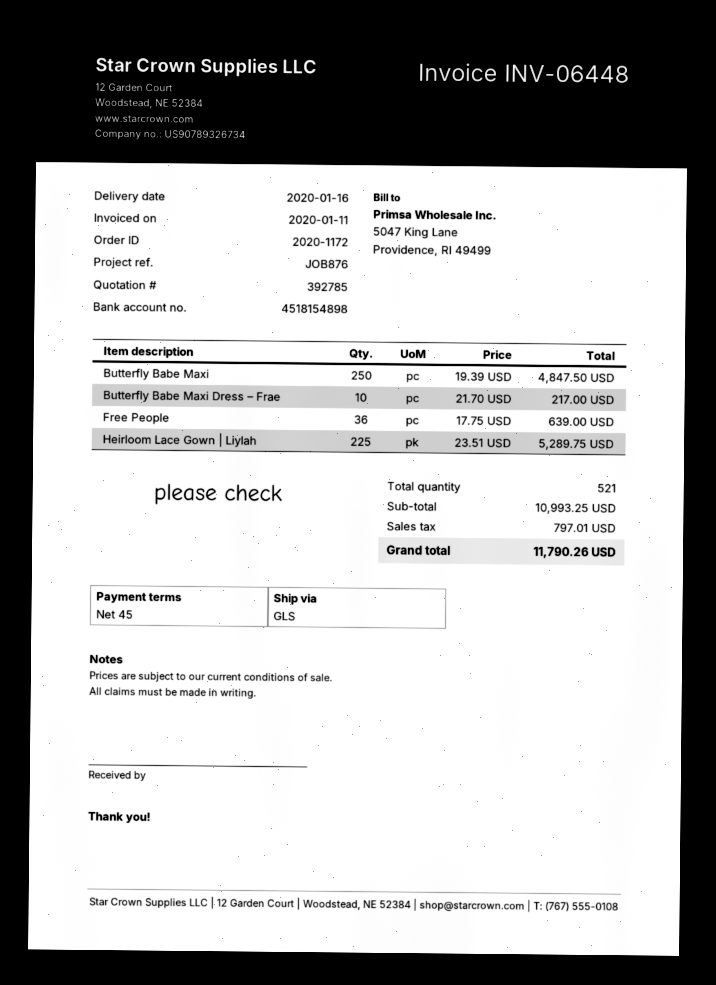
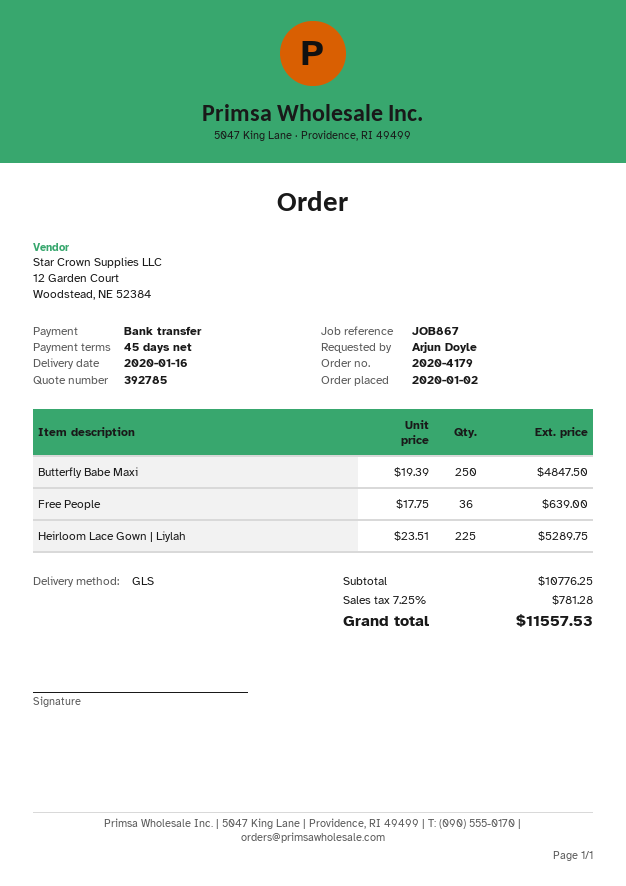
order number: 2020-1172 -> 2020-4179
reference: JOB876 -> JOB867
Butterfly Babe Maxi Dress – Frae: 10 x 21.70 = 217.00 -> none
subtotal: 10993.25 -> 10776.25
tax: 797.01 -> 781.28
total: 11790.26 -> 11557.53

